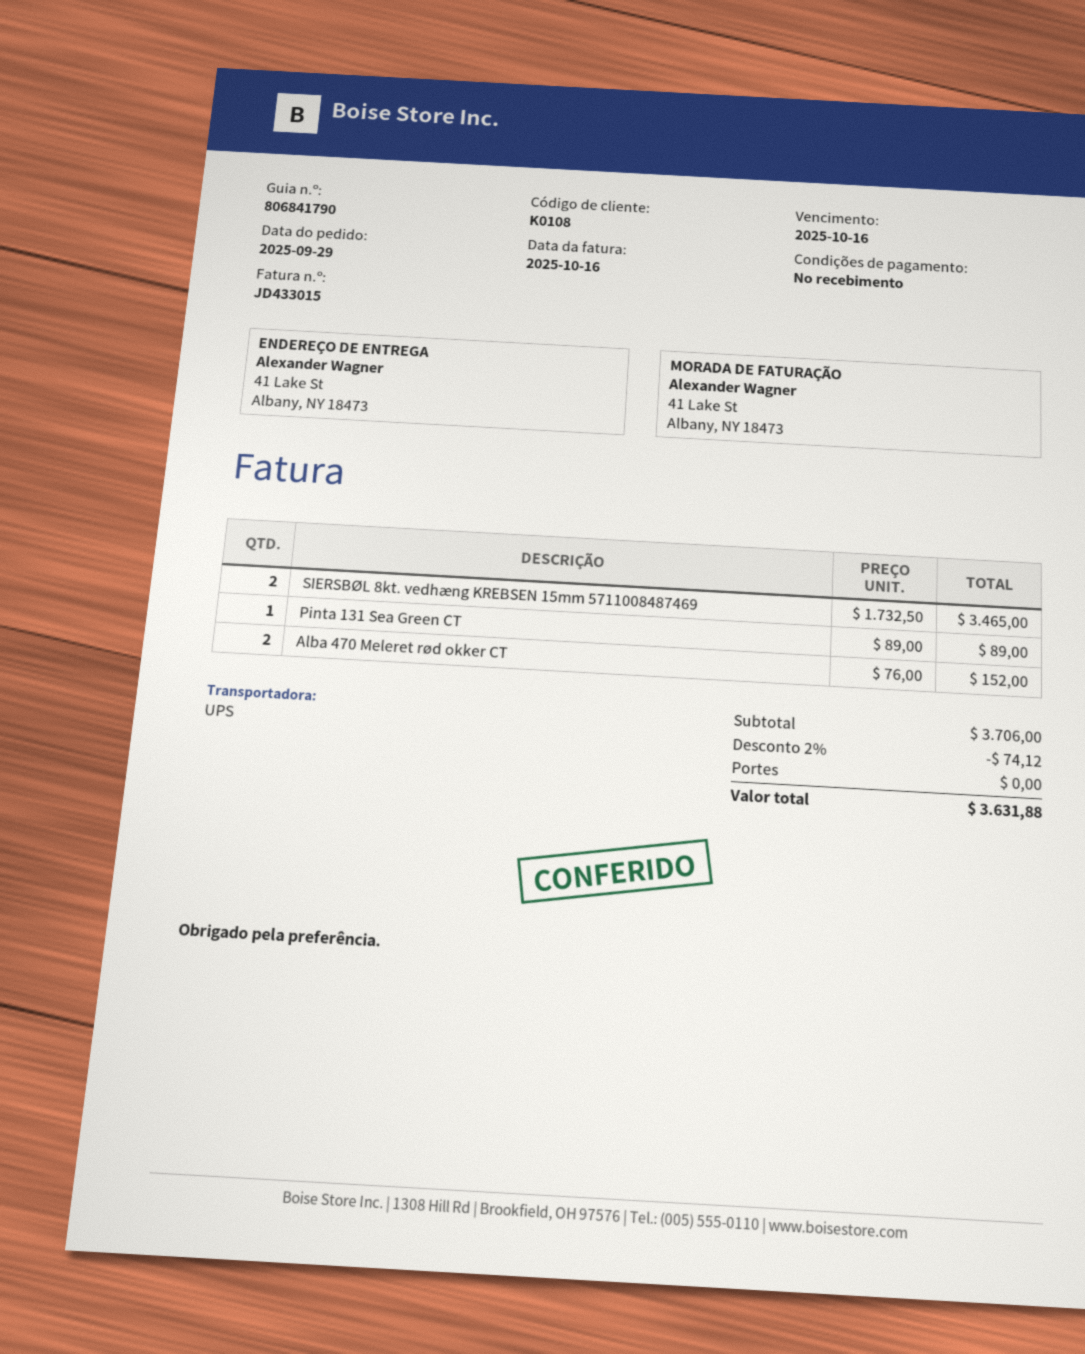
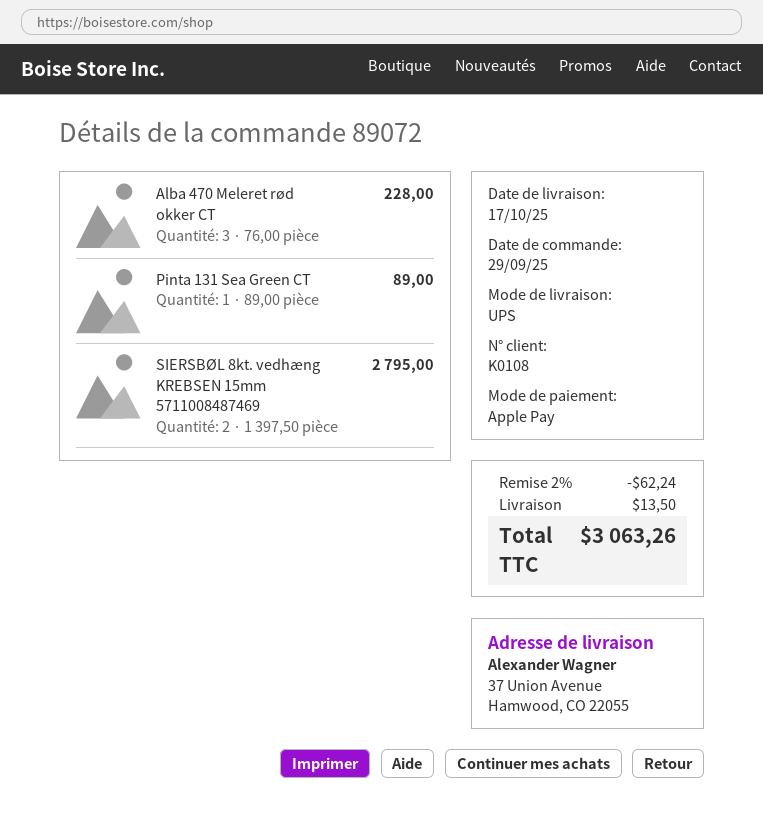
ship to: 41 Lake St, Albany, NY 18473 -> 37 Union Avenue, Hamwood, CO 22055
SIERSBØL 8kt. vedhæng KREBSEN 15mm 5711008487469: 2 x 1732.50 = 3465.00 -> 2 x 1397.50 = 2795.00
Alba 470 Meleret rød okker CT: 2 x 76.00 = 152.00 -> 3 x 76.00 = 228.00
discount: 2% = 74.12 -> 2% = 62.24
shipping: 0.00 -> 13.50
total: 3631.88 -> 3063.26

